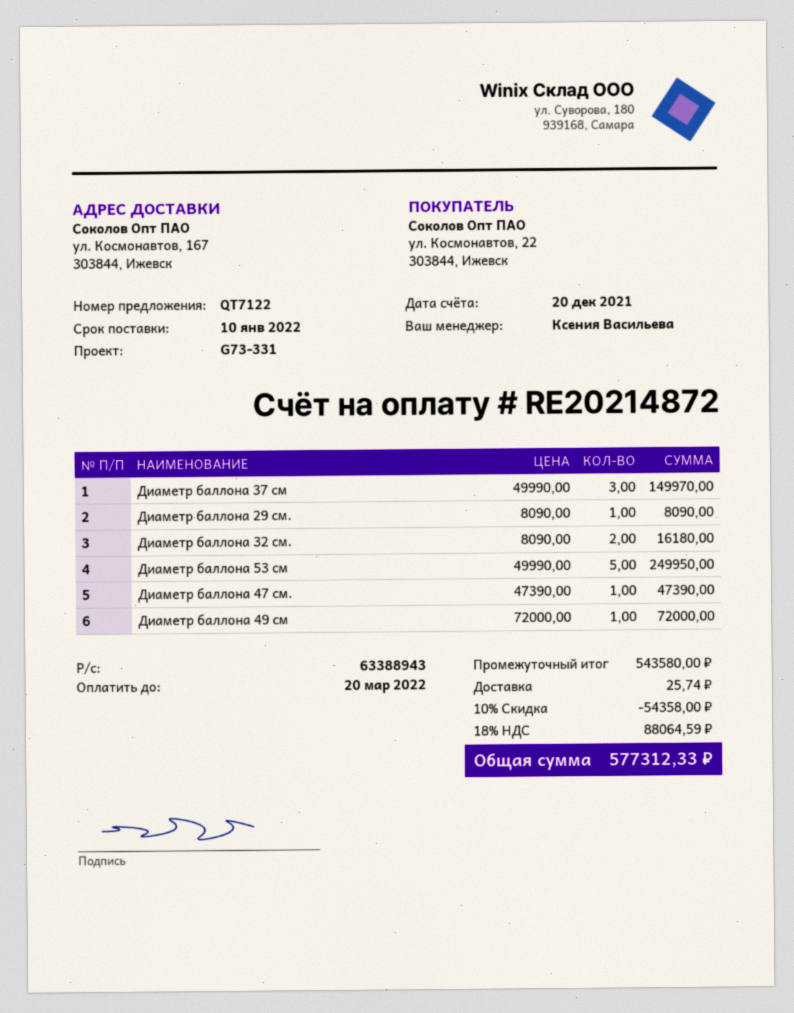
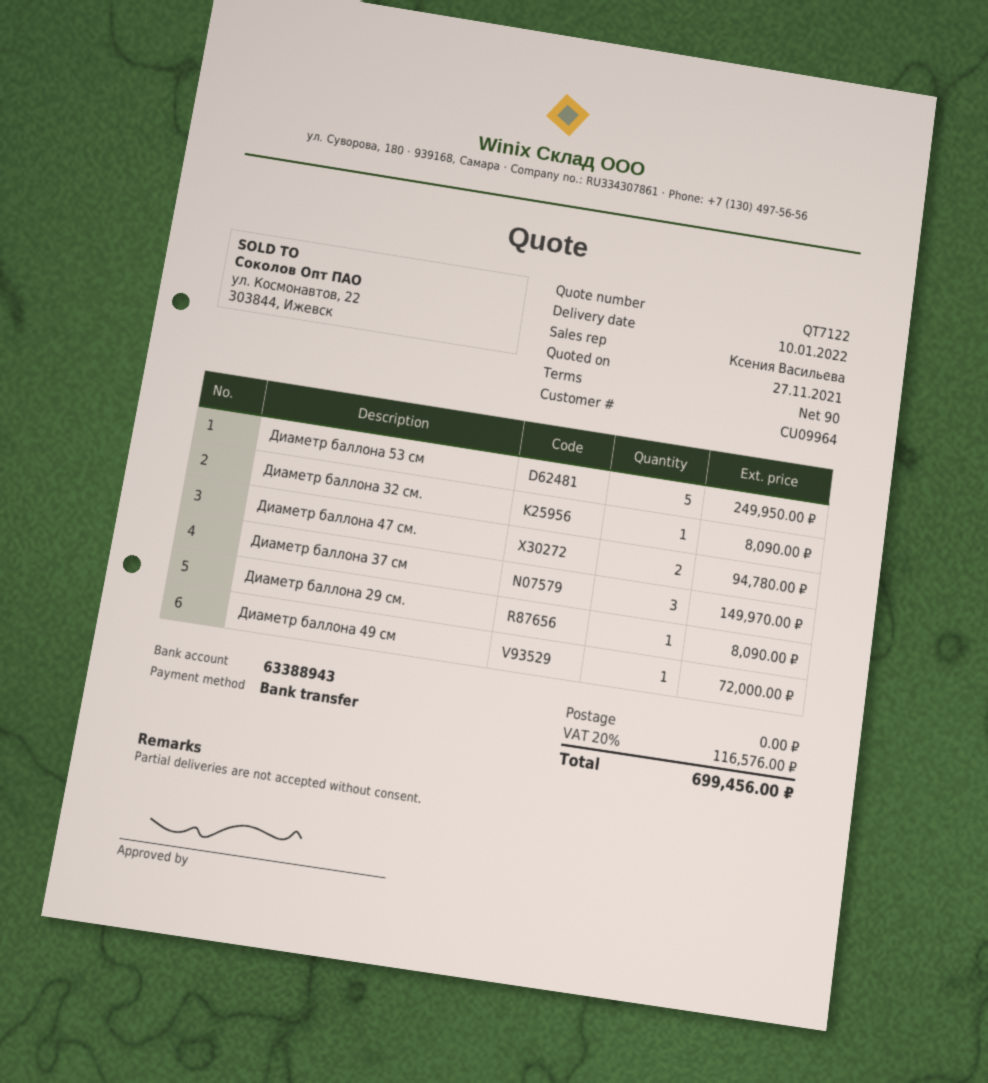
Диаметр баллона 32 см.: 2 for 16180.00 -> 1 for 8090.00
Диаметр баллона 47 см.: 1 for 47390.00 -> 2 for 94780.00
discount: 10% = 54358.00 -> none
shipping: 25.74 -> 0.00
tax: 18% = 88064.59 -> 20% = 116576.00
total: 577312.33 -> 699456.00

